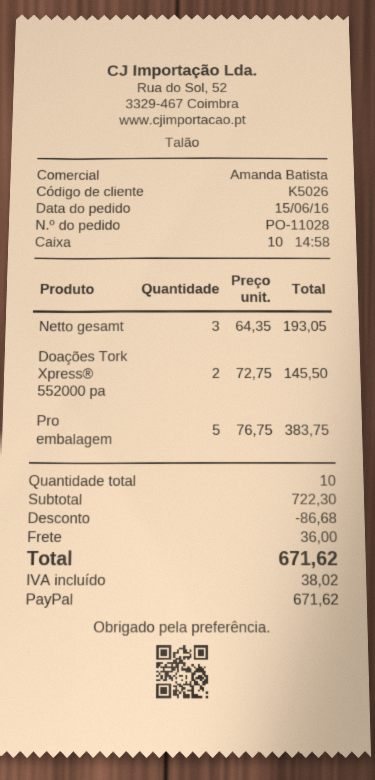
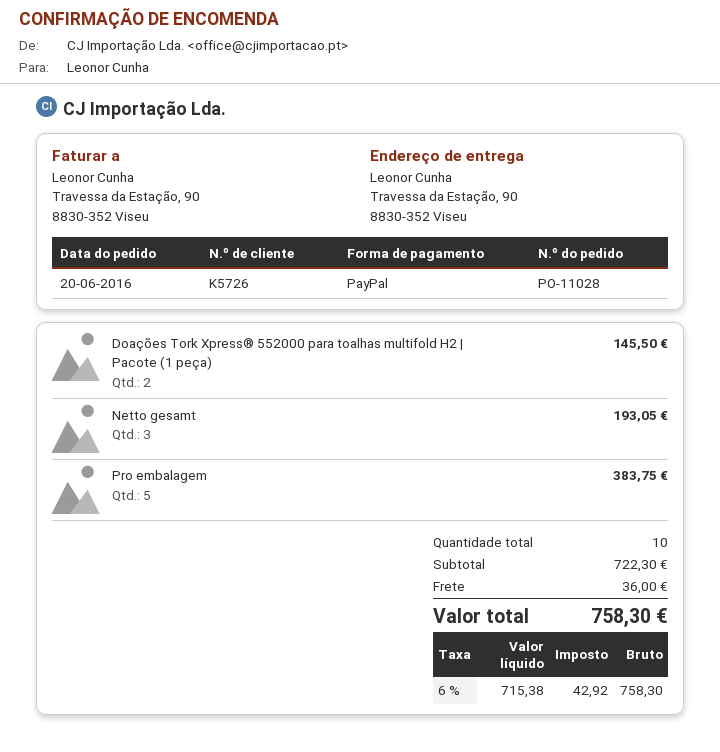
order date: 2016-06-15 -> 2016-06-20
customer number: K5026 -> K5726
discount: 86.68 -> none
tax: 38.02 -> 42.92
total: 671.62 -> 758.30

